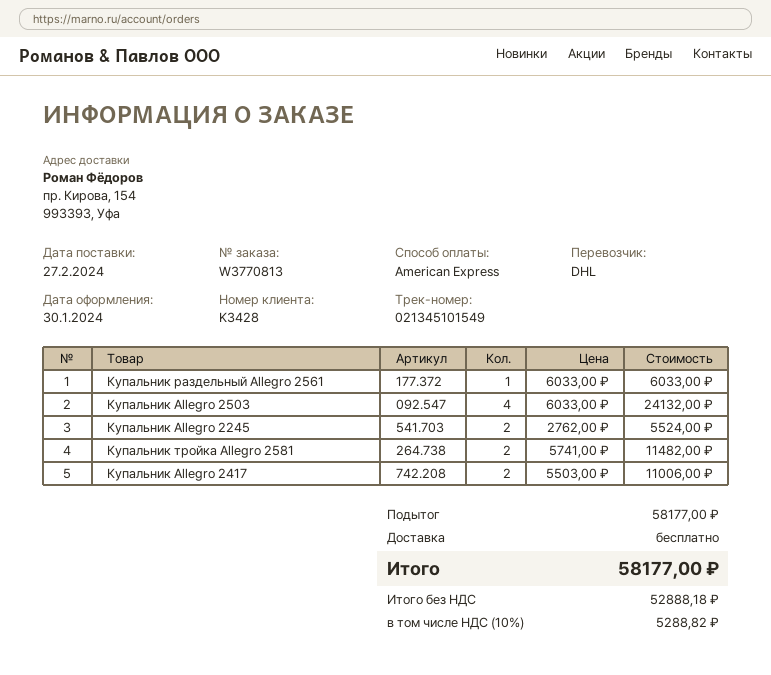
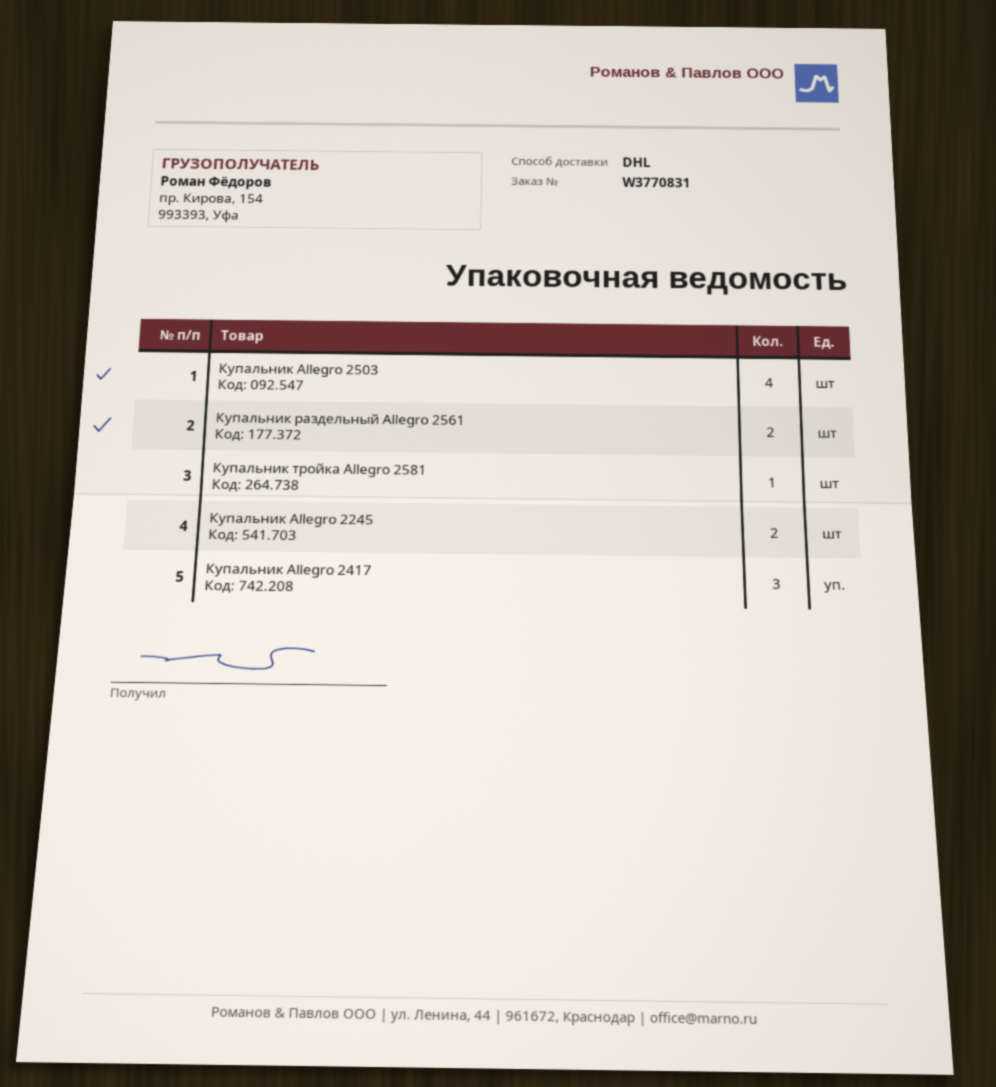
order number: W3770813 -> W3770831
Купальник раздельный Allegro 2561: 1 -> 2
Купальник тройка Allegro 2581: 2 -> 1
Купальник Allegro 2417: 2 -> 3

